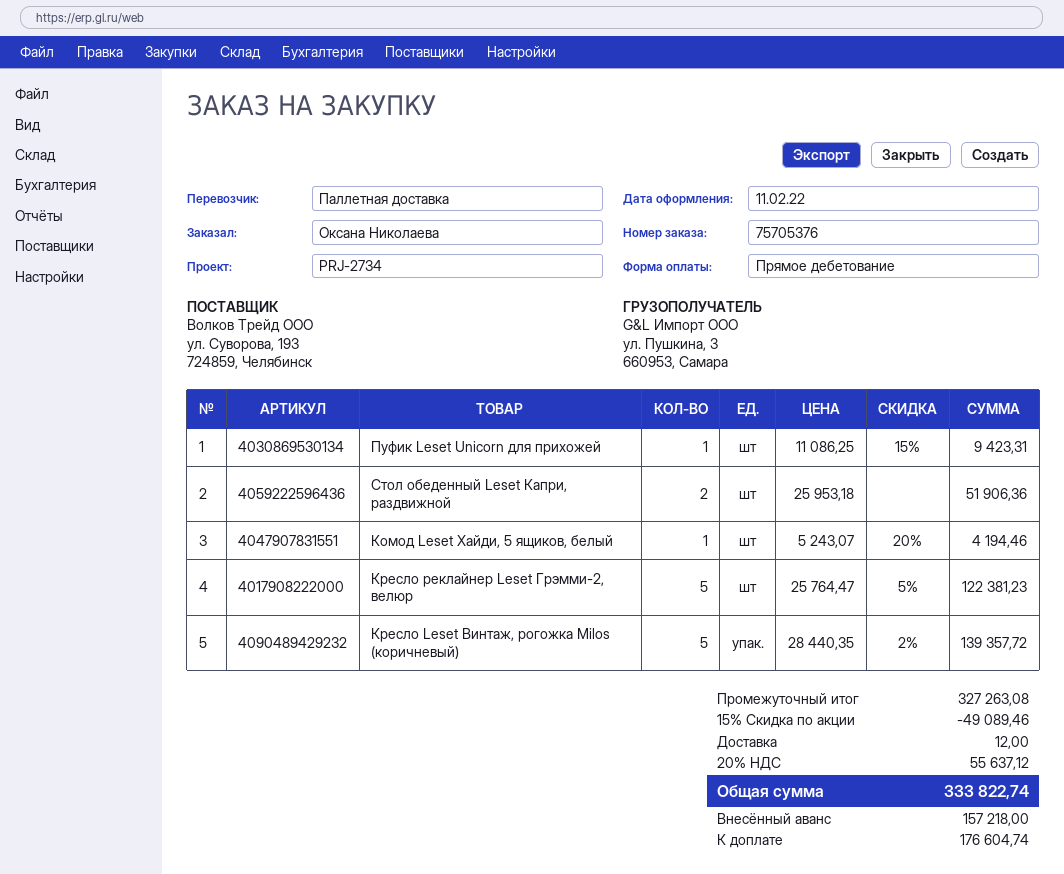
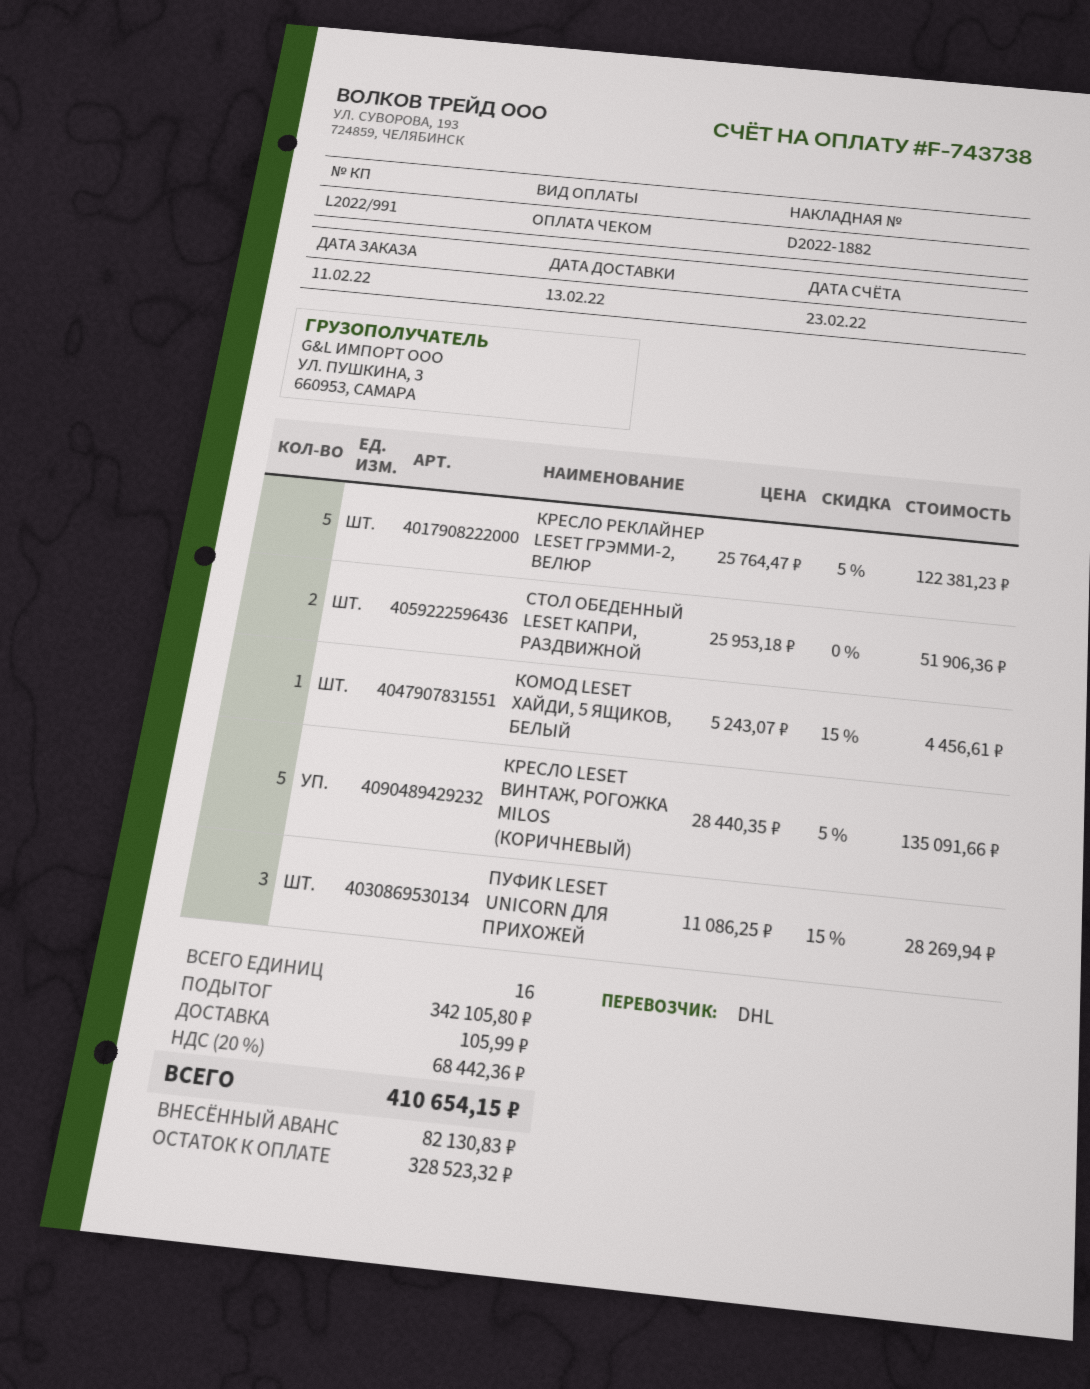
payment method: direct debit -> cheque
shipping method: pallet freight -> DHL
Пуфик Leset Unicorn для прихожей: 1 x 11086.25 - 15% = 9423.31 -> 3 x 11086.25 - 15% = 28269.94
Комод Leset Хайди, 5 ящиков, белый: 1 x 5243.07 - 20% = 4194.46 -> 1 x 5243.07 - 15% = 4456.61
Кресло Leset Винтаж, рогожка Milos (коричневый): 5 x 28440.35 - 2% = 139357.72 -> 5 x 28440.35 - 5% = 135091.66
subtotal: 327263.08 -> 342105.80
discount: 15% = 49089.46 -> none
shipping: 12.00 -> 105.99
tax: 20% = 55637.12 -> 20% = 68442.36
total: 333822.74 -> 410654.15
deposit: 157218.00 -> 82130.83
balance: 176604.74 -> 328523.32

